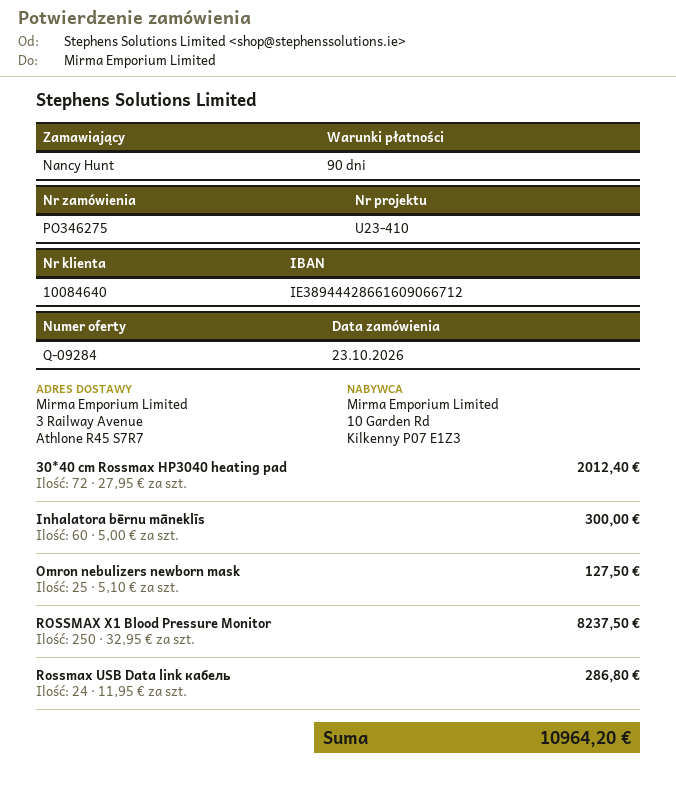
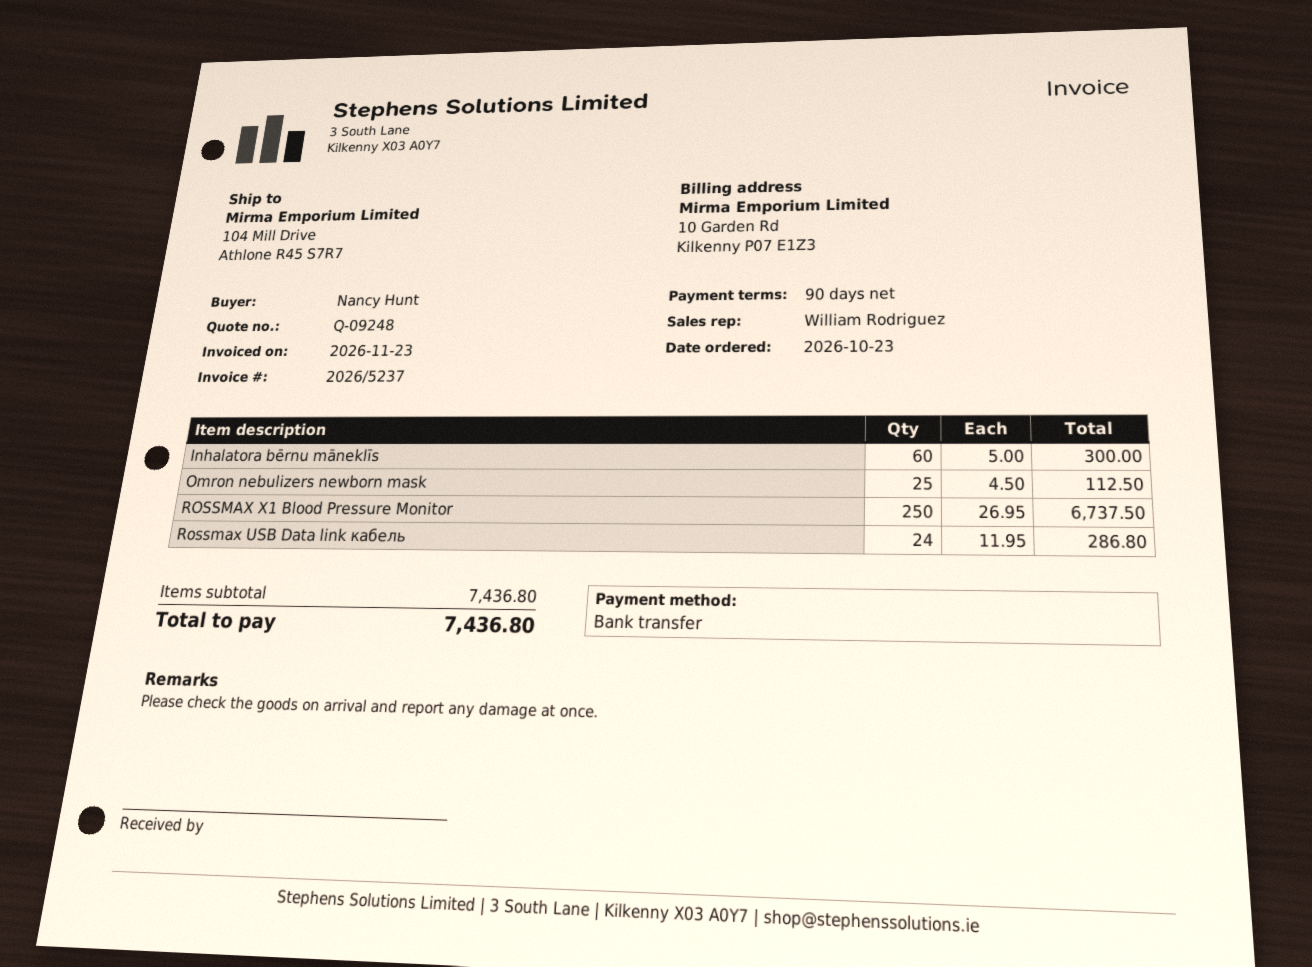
quote number: Q-09284 -> Q-09248
ship to: 3 Railway Avenue, Athlone R45 S7R7 -> 104 Mill Drive, Athlone R45 S7R7
30*40 cm Rossmax HP3040 heating pad: 72 x 27.95 = 2012.40 -> none
Omron nebulizers newborn mask: 25 x 5.10 = 127.50 -> 25 x 4.50 = 112.50
ROSSMAX X1 Blood Pressure Monitor: 250 x 32.95 = 8237.50 -> 250 x 26.95 = 6737.50
total: 10964.20 -> 7436.80

